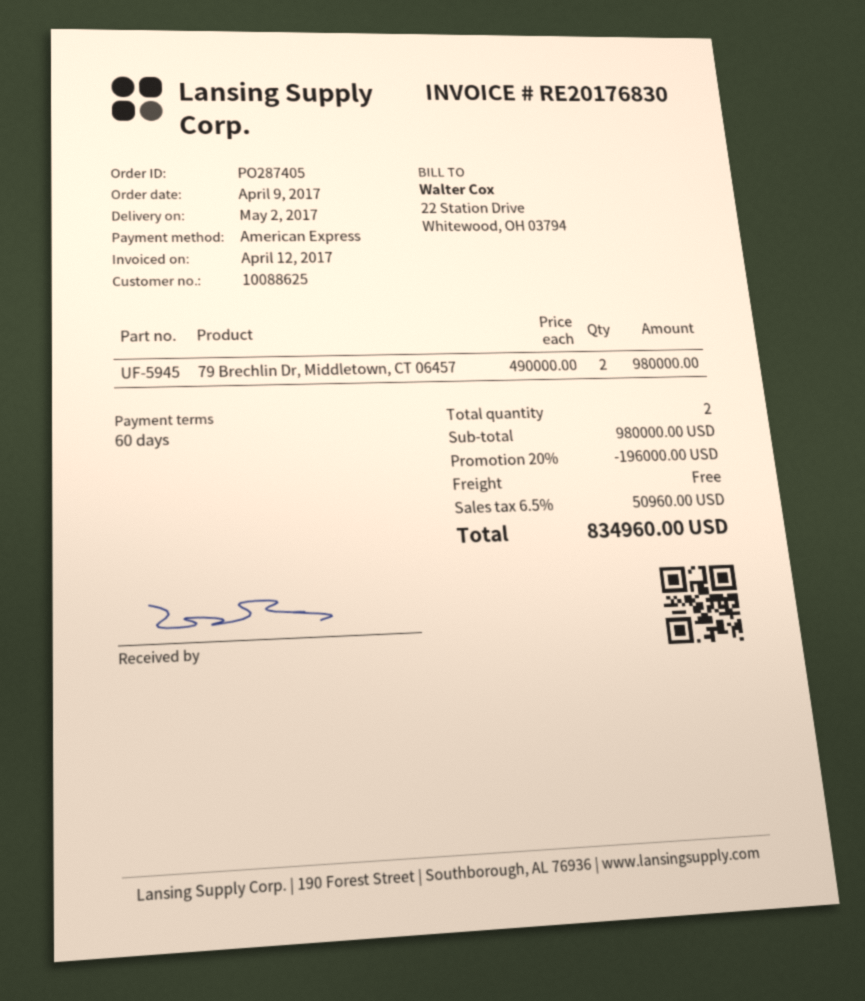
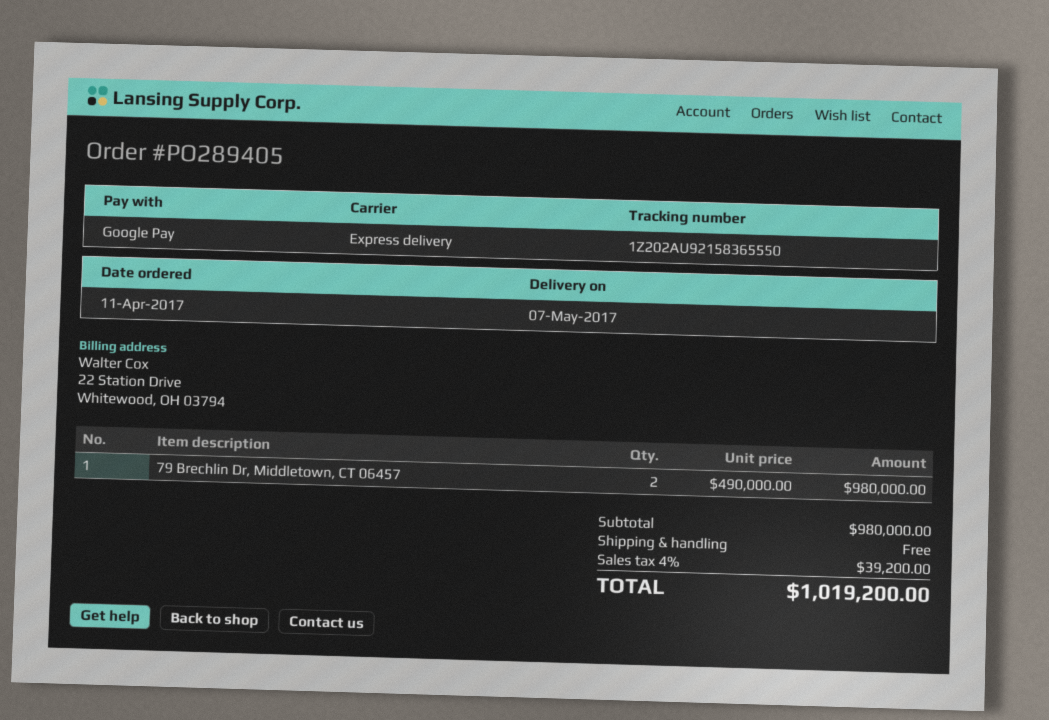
order number: PO287405 -> PO289405
order date: 2017-04-09 -> 2017-04-11
delivery date: 2017-05-02 -> 2017-05-07
payment method: American Express -> Google Pay
discount: 20% = 196000.00 -> none
tax: 6.5% = 50960.00 -> 4% = 39200.00
total: 834960.00 -> 1019200.00

